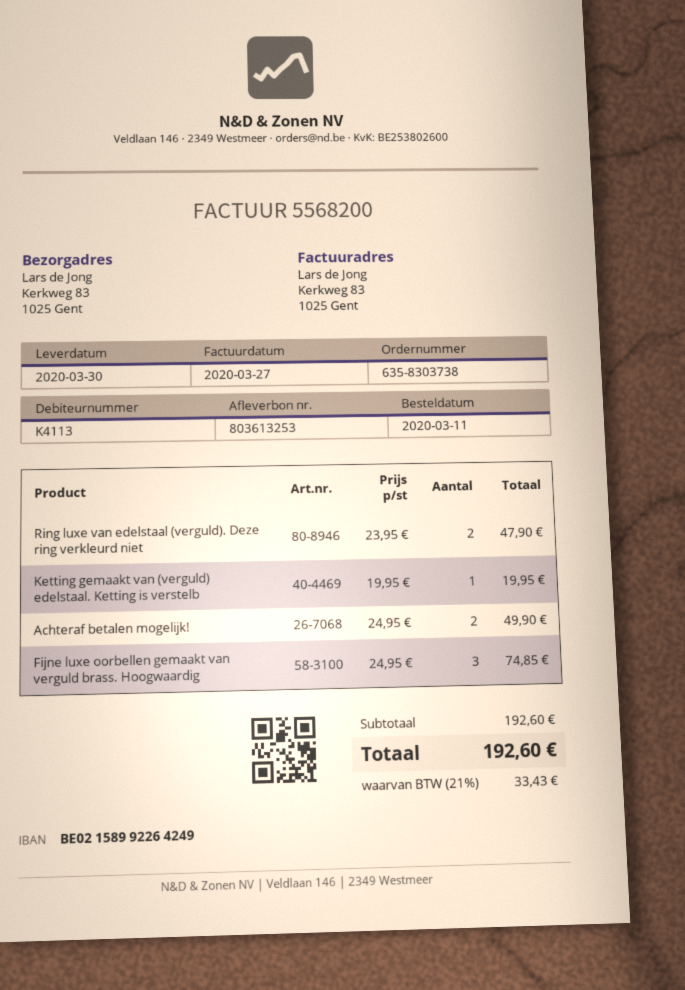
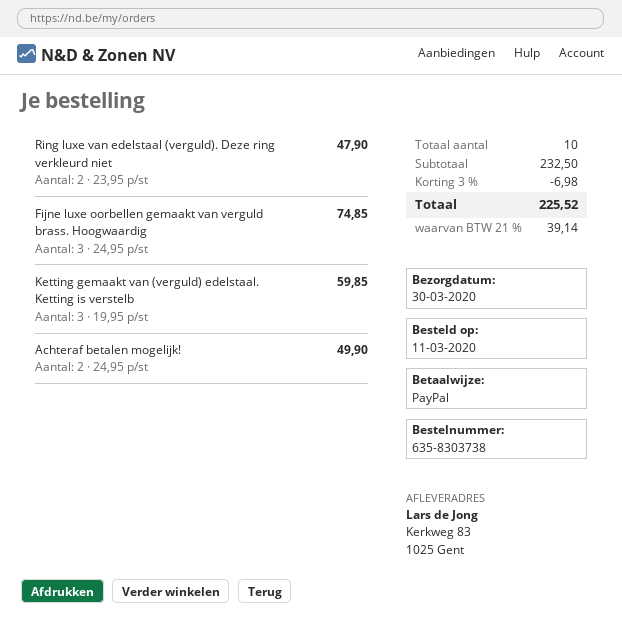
Ketting gemaakt van (verguld) edelstaal. Ketting is verstelb: 1 x 19.95 = 19.95 -> 3 x 19.95 = 59.85
subtotal: 192.60 -> 232.50
discount: none -> 3% = 6.98
tax: 21% = 33.43 -> 21% = 39.14
total: 192.60 -> 225.52

